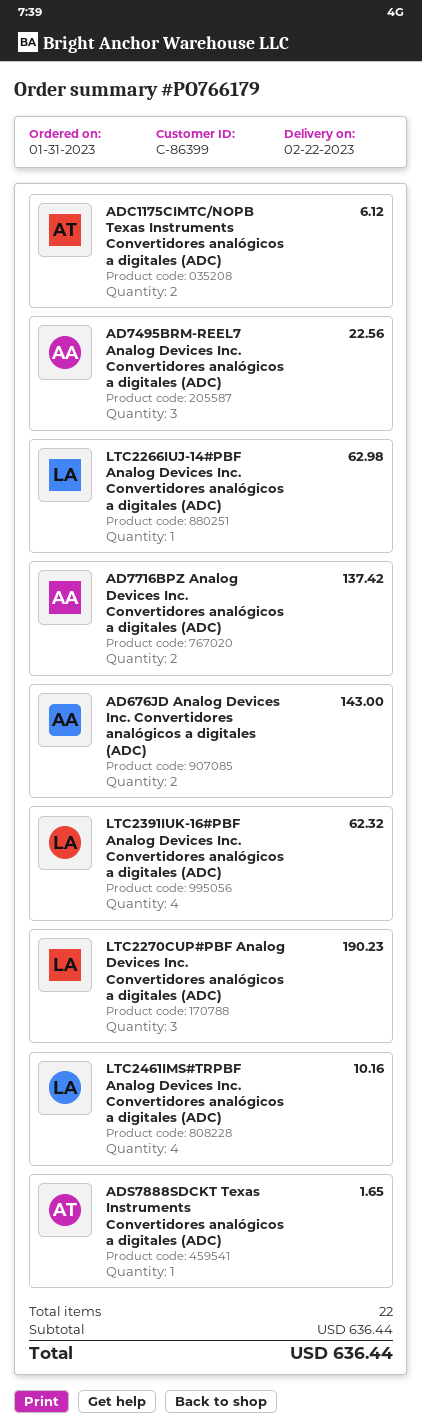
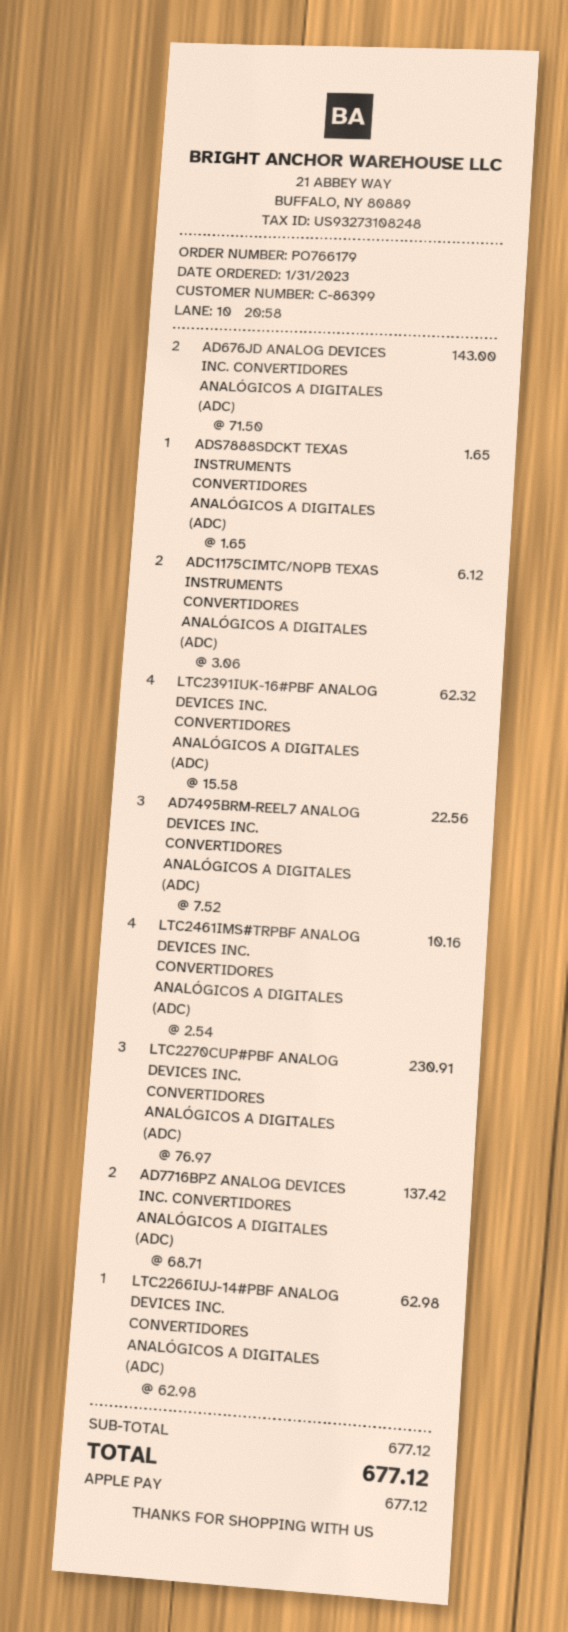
LTC2270CUP#PBF Analog Devices Inc. Convertidores analógicos a digitales (ADC): 3 for 190.23 -> 3 for 230.91
subtotal: 636.44 -> 677.12
total: 636.44 -> 677.12

